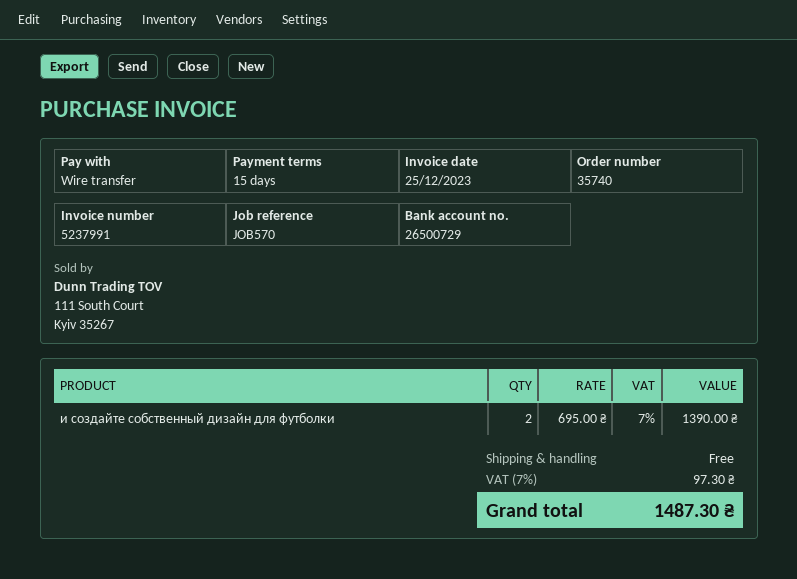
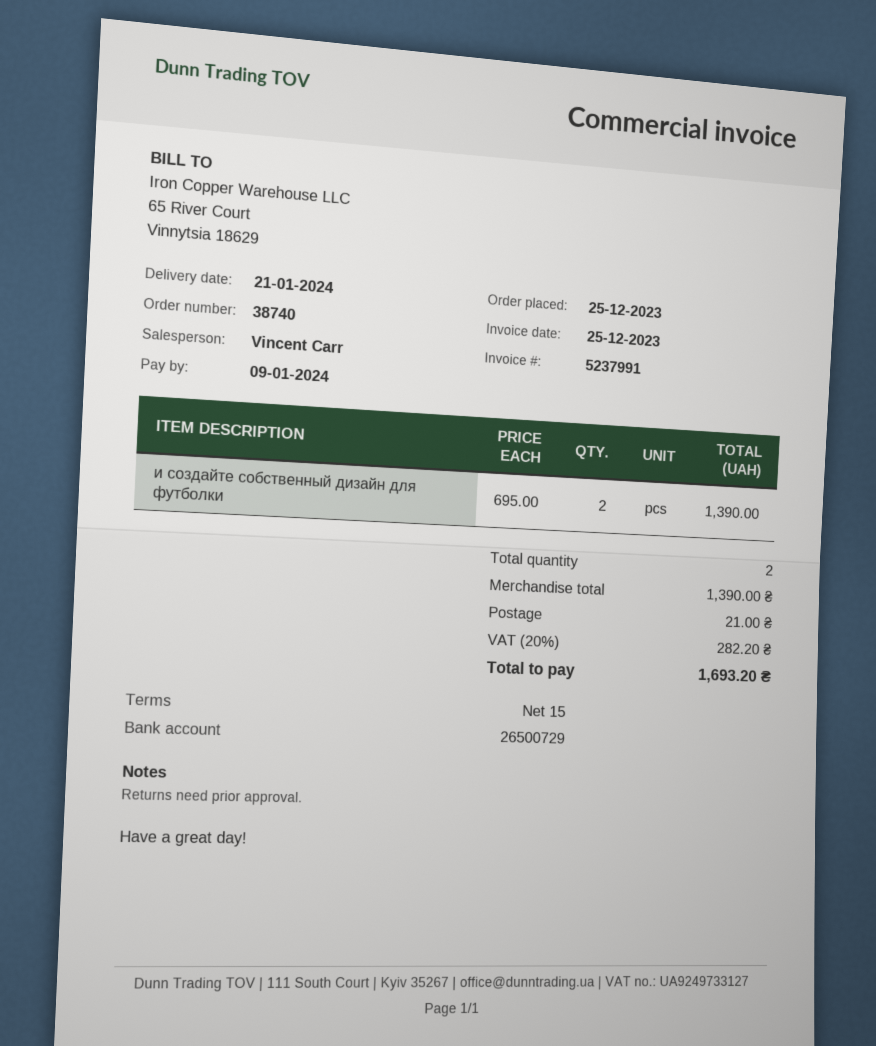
order number: 35740 -> 38740
shipping: 0.00 -> 21.00
tax: 7% = 97.30 -> 20% = 282.20
total: 1487.30 -> 1693.20

